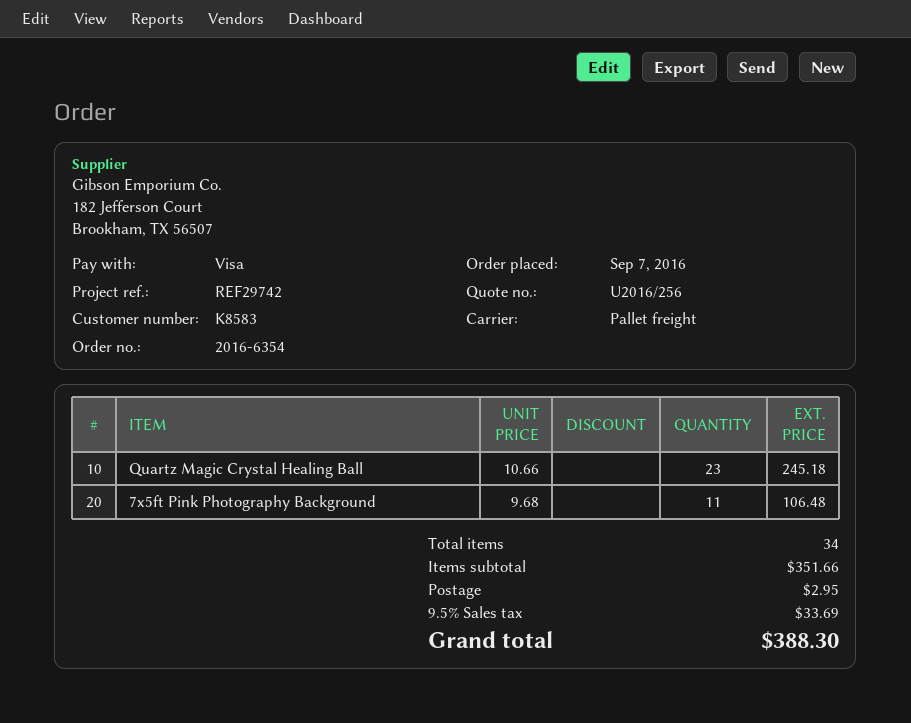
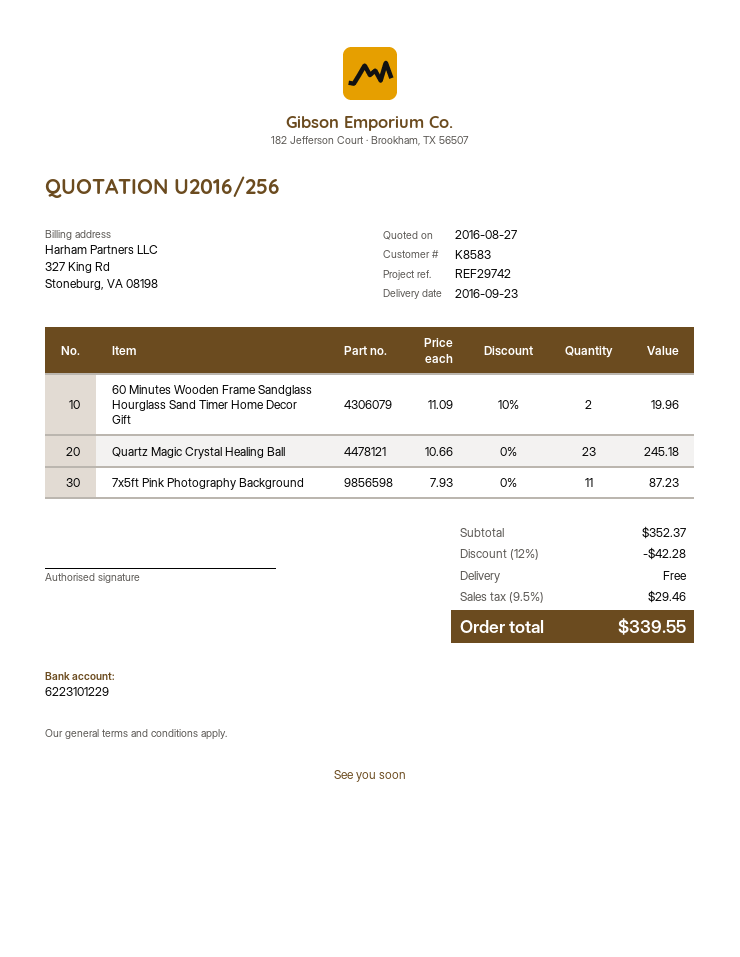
7x5ft Pink Photography Background: 11 x 9.68 = 106.48 -> 11 x 7.93 = 87.23
60 Minutes Wooden Frame Sandglass Hourglass Sand Timer Home Decor Gift: none -> 2 x 11.09 - 10% = 19.96
subtotal: 351.66 -> 352.37
discount: none -> 12% = 42.28
shipping: 2.95 -> 0.00
tax: 9.5% = 33.69 -> 9.5% = 29.46
total: 388.30 -> 339.55

